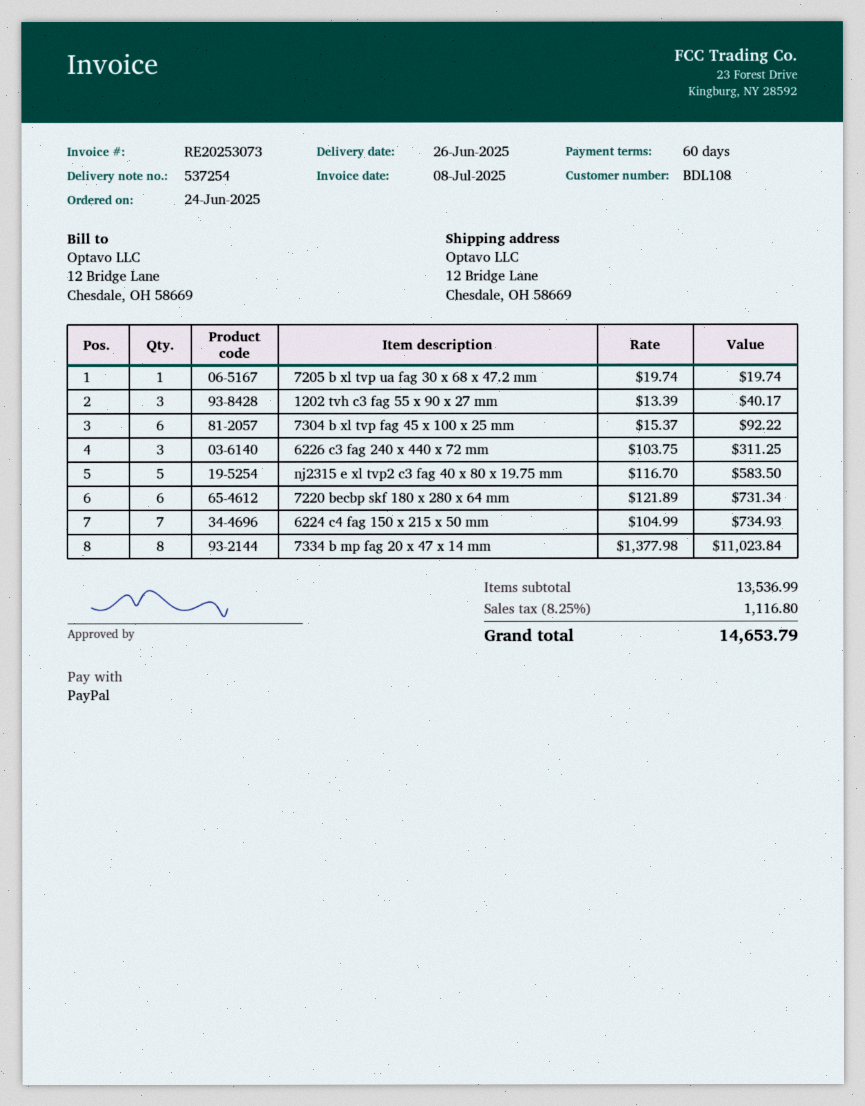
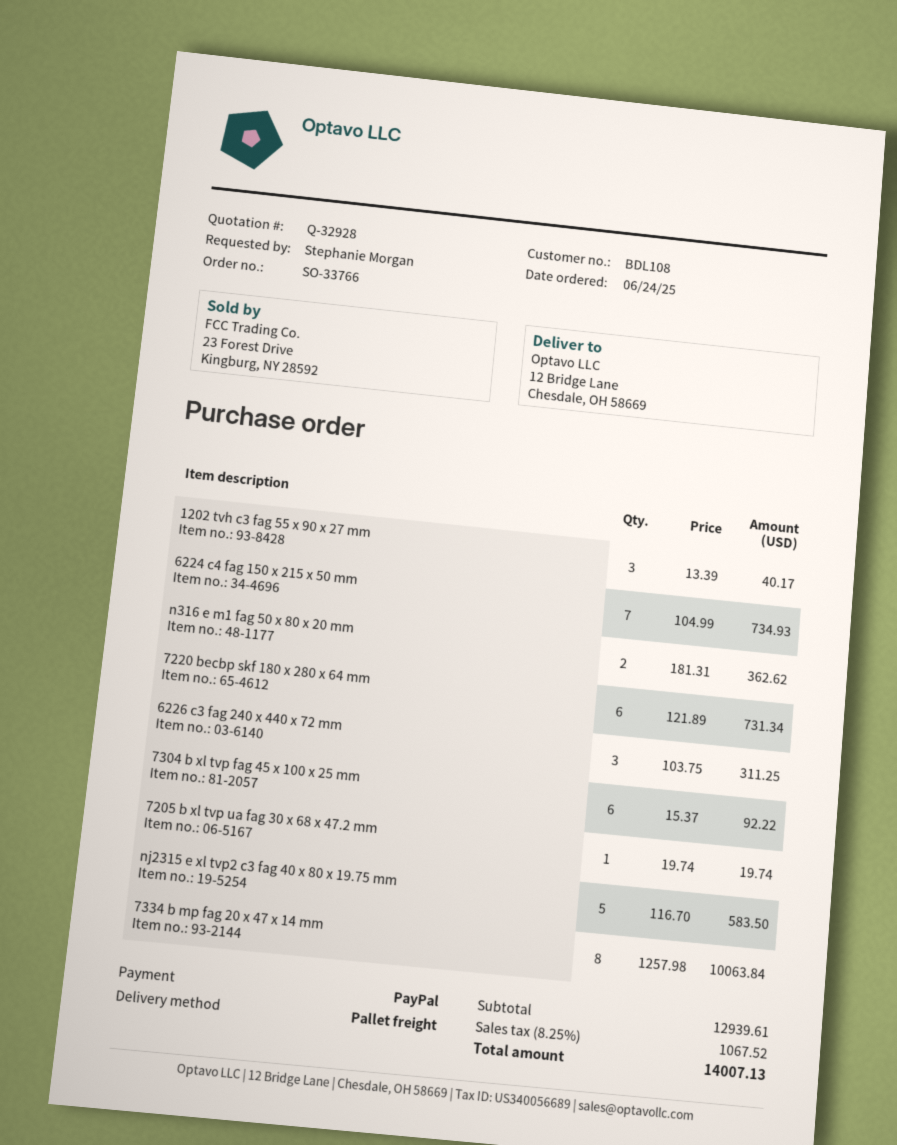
7334 b mp fag 20 x 47 x 14 mm: 8 x 1377.98 = 11023.84 -> 8 x 1257.98 = 10063.84
n316 e m1 fag 50 x 80 x 20 mm: none -> 2 x 181.31 = 362.62
subtotal: 13536.99 -> 12939.61
tax: 8.25% = 1116.80 -> 8.25% = 1067.52
total: 14653.79 -> 14007.13

